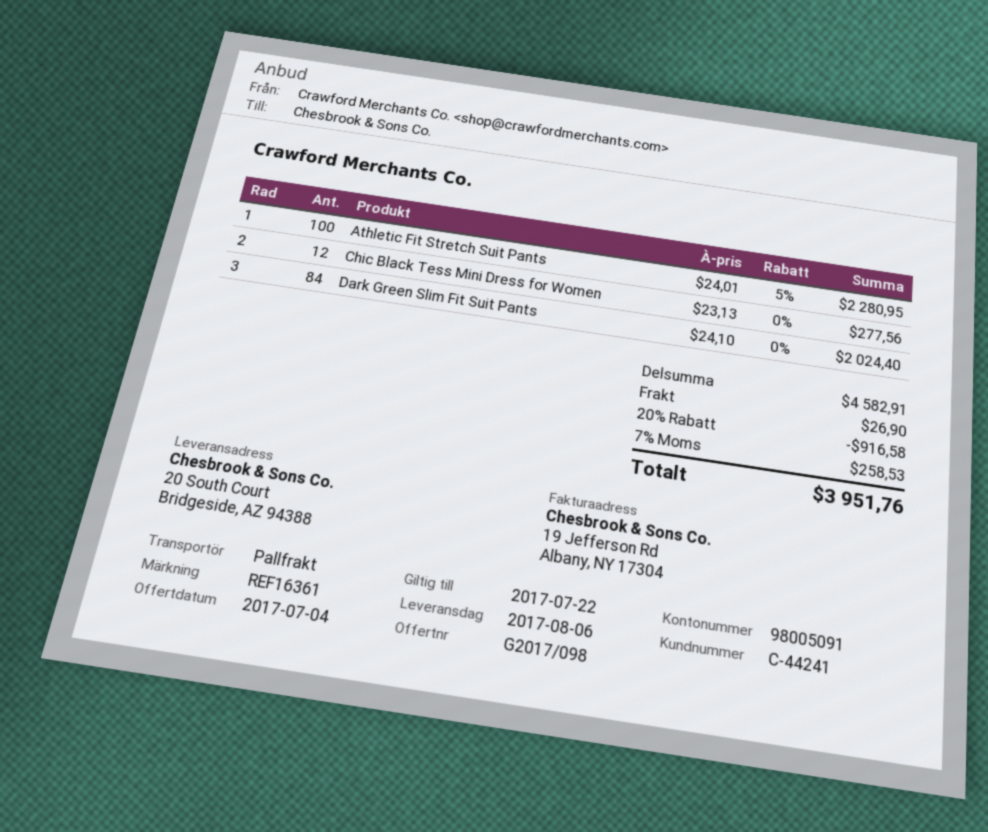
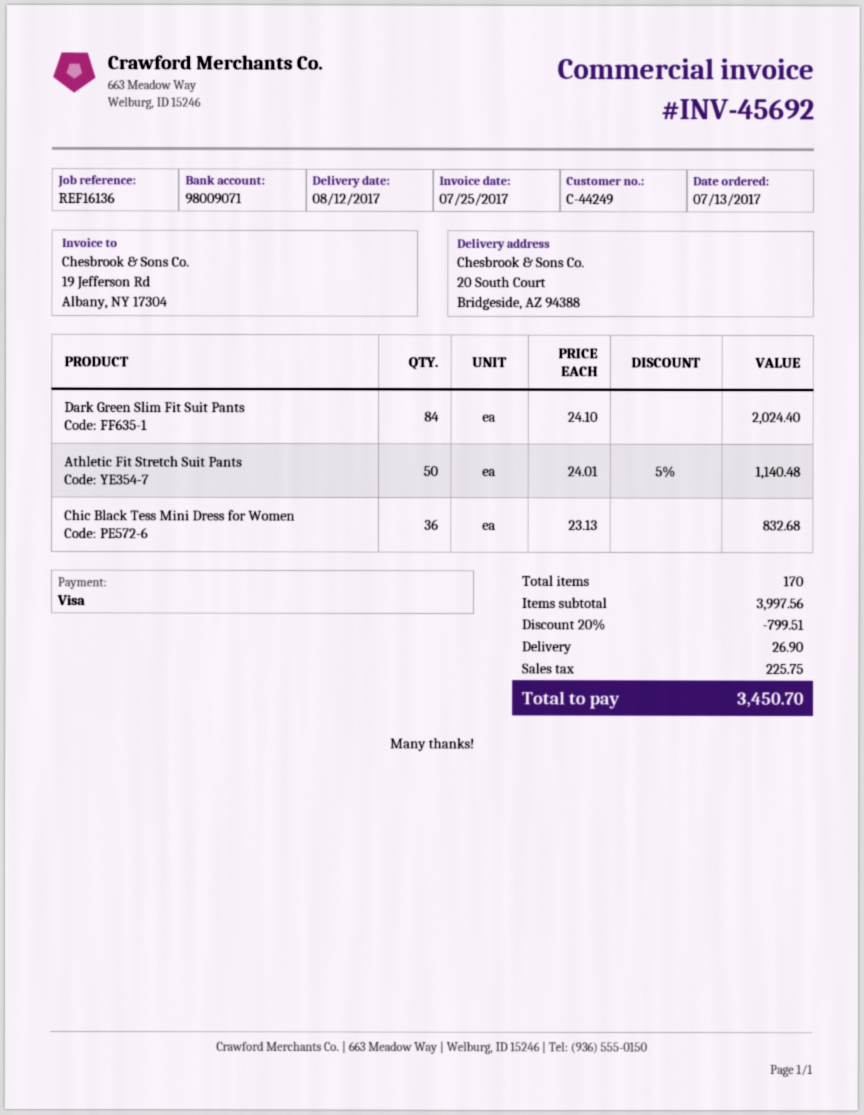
delivery date: 2017-08-06 -> 2017-08-12
customer number: C-44241 -> C-44249
reference: REF16361 -> REF16136
bank account: 98005091 -> 98009071
Athletic Fit Stretch Suit Pants: 100 x 24.01 - 5% = 2280.95 -> 50 x 24.01 - 5% = 1140.48
Chic Black Tess Mini Dress for Women: 12 x 23.13 = 277.56 -> 36 x 23.13 = 832.68
subtotal: 4582.91 -> 3997.56
discount: 20% = 916.58 -> 20% = 799.51
tax: 258.53 -> 225.75
total: 3951.76 -> 3450.70

